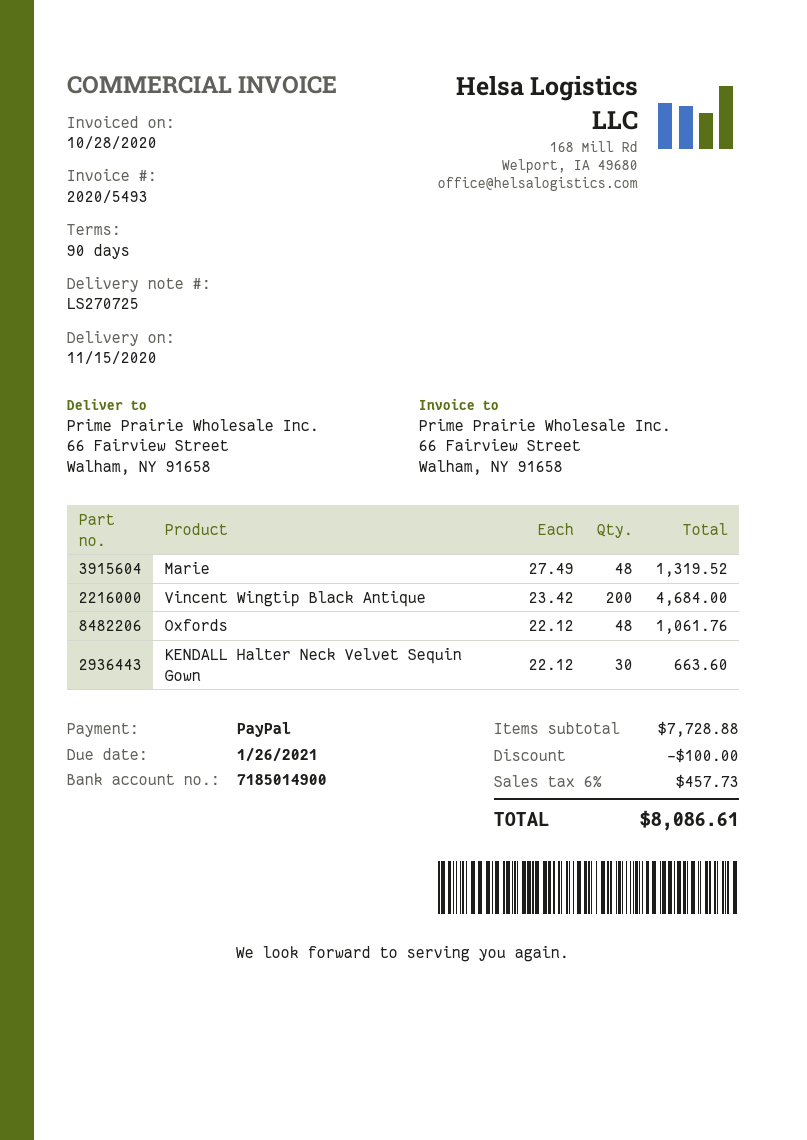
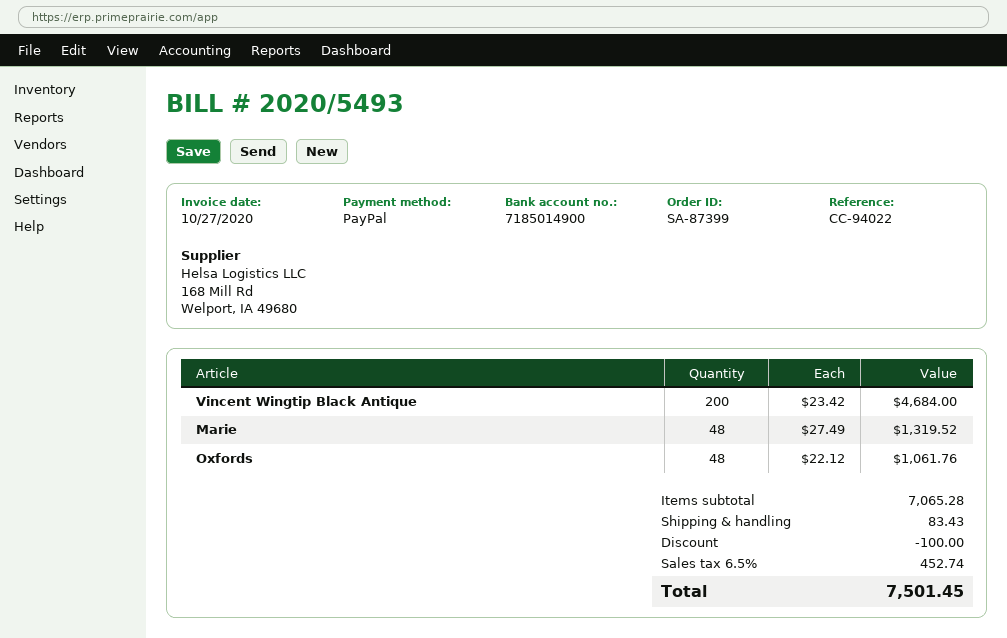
invoice date: 2020-10-28 -> 2020-10-27
KENDALL Halter Neck Velvet Sequin Gown: 30 x 22.12 = 663.60 -> none
subtotal: 7728.88 -> 7065.28
shipping: none -> 83.43
tax: 6% = 457.73 -> 6.5% = 452.74
total: 8086.61 -> 7501.45

